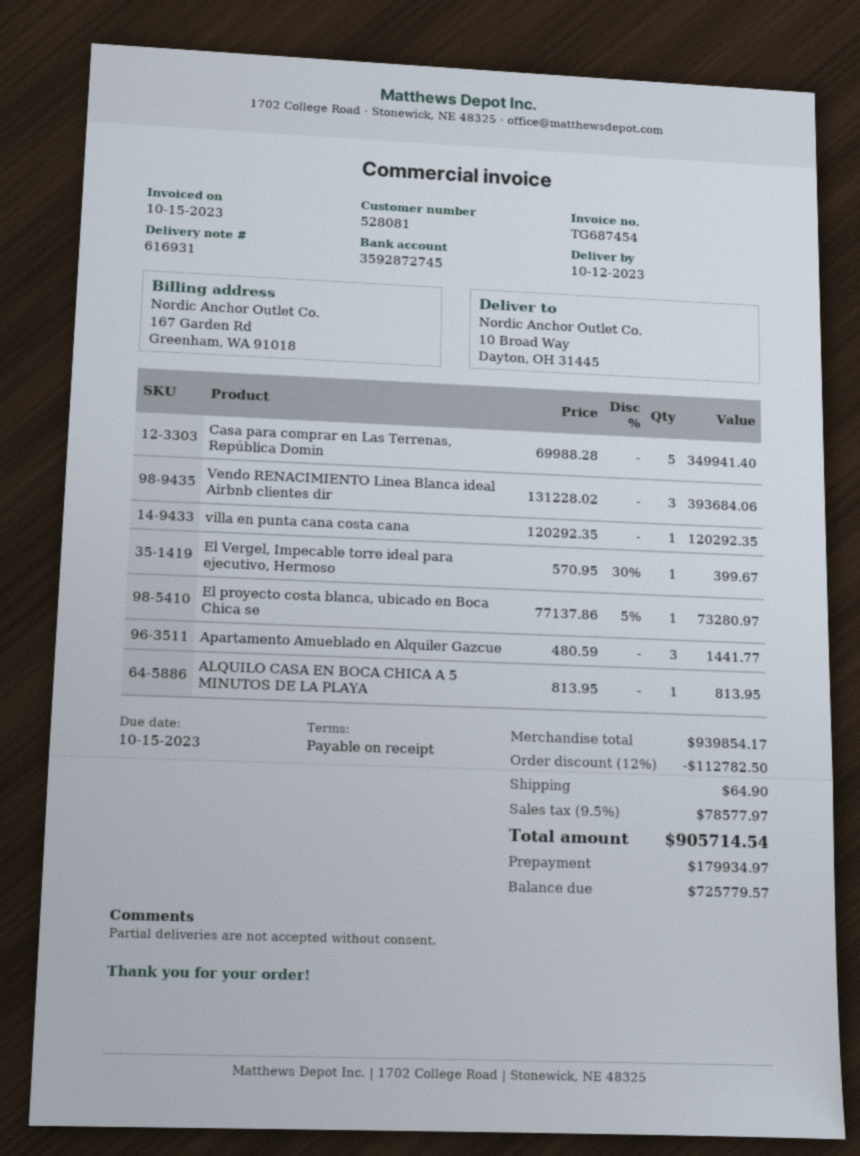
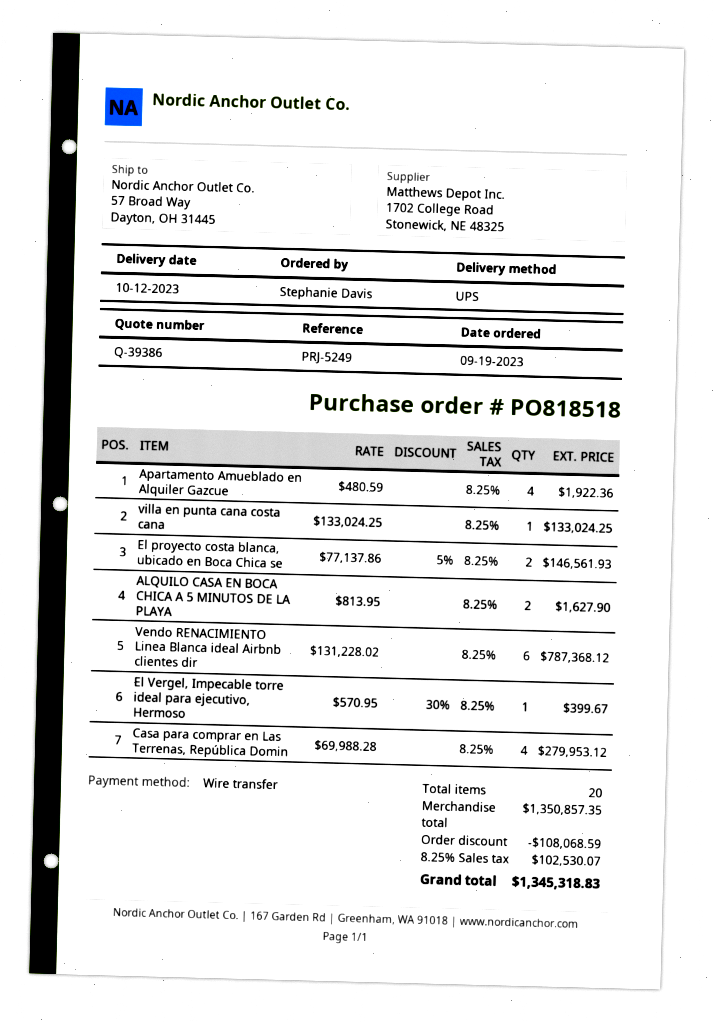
ship to: 10 Broad Way, Dayton, OH 31445 -> 57 Broad Way, Dayton, OH 31445
Casa para comprar en Las Terrenas, República Domin: 5 x 69988.28 = 349941.40 -> 4 x 69988.28 = 279953.12
Vendo RENACIMIENTO Linea Blanca ideal Airbnb clientes dir: 3 x 131228.02 = 393684.06 -> 6 x 131228.02 = 787368.12
villa en punta cana costa cana: 1 x 120292.35 = 120292.35 -> 1 x 133024.25 = 133024.25
El proyecto costa blanca, ubicado en Boca Chica se: 1 x 77137.86 - 5% = 73280.97 -> 2 x 77137.86 - 5% = 146561.93
Apartamento Amueblado en Alquiler Gazcue: 3 x 480.59 = 1441.77 -> 4 x 480.59 = 1922.36
ALQUILO CASA EN BOCA CHICA A 5 MINUTOS DE LA PLAYA: 1 x 813.95 = 813.95 -> 2 x 813.95 = 1627.90
subtotal: 939854.17 -> 1350857.35
discount: 112782.50 -> 108068.59
shipping: 64.90 -> none
tax: 9.5% = 78577.97 -> 8.25% = 102530.07
total: 905714.54 -> 1345318.83

